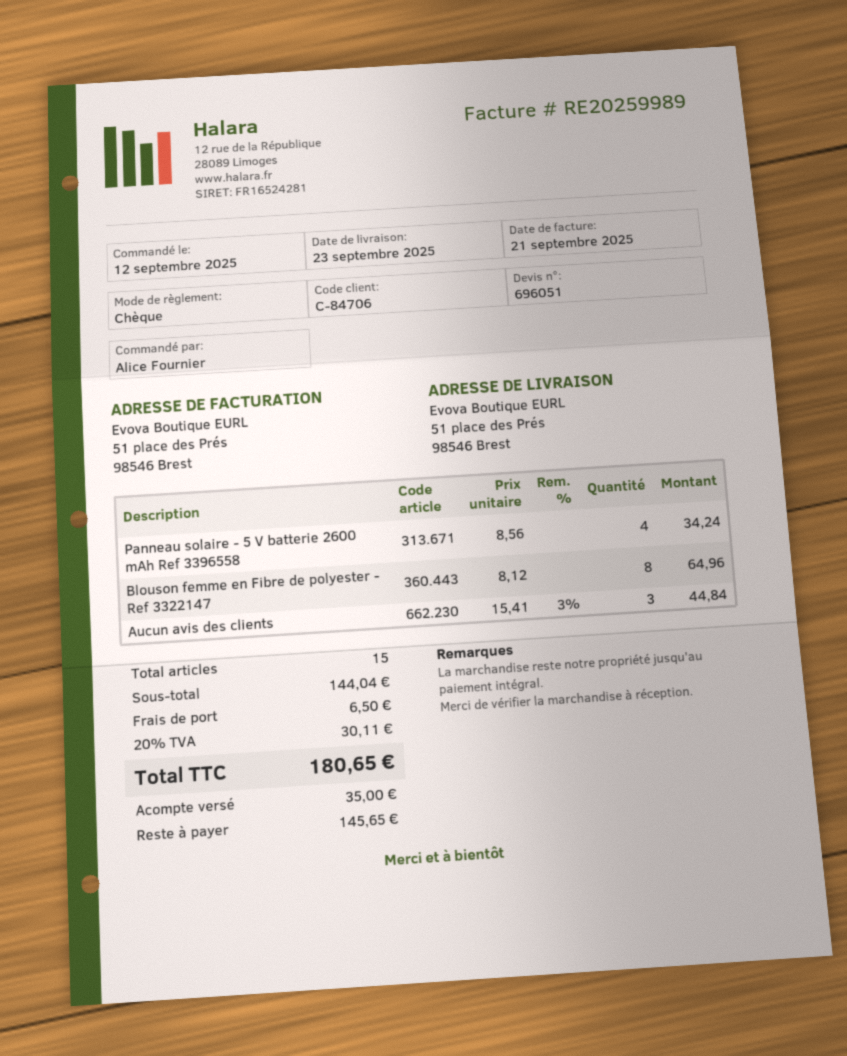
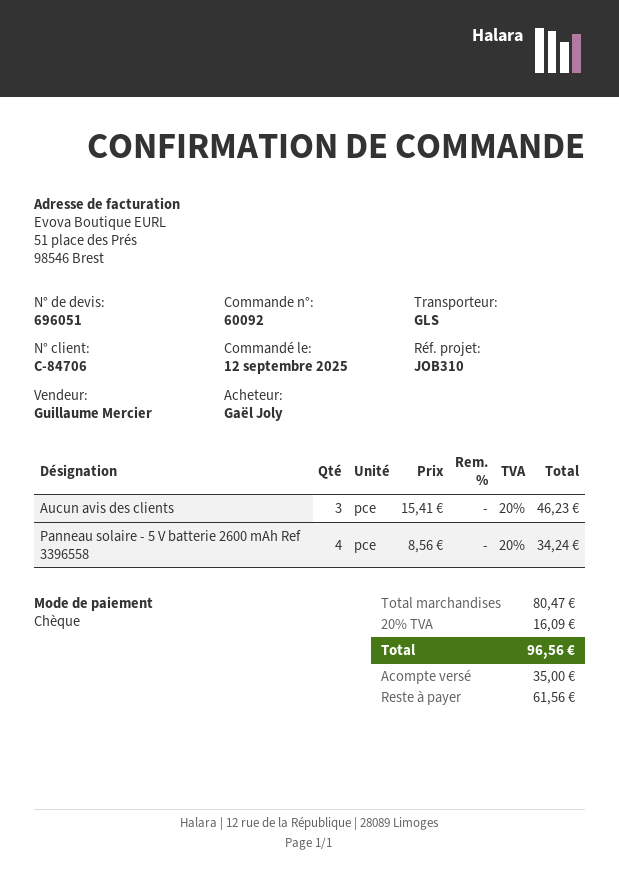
ordered by: Alice Fournier -> Gaël Joly
Blouson femme en Fibre de polyester - Ref 3322147: 8 x 8.12 = 64.96 -> none
Aucun avis des clients: 3 x 15.41 - 3% = 44.84 -> 3 x 15.41 = 46.23
subtotal: 144.04 -> 80.47
shipping: 6.50 -> none
tax: 20% = 30.11 -> 20% = 16.09
total: 180.65 -> 96.56
balance: 145.65 -> 61.56

